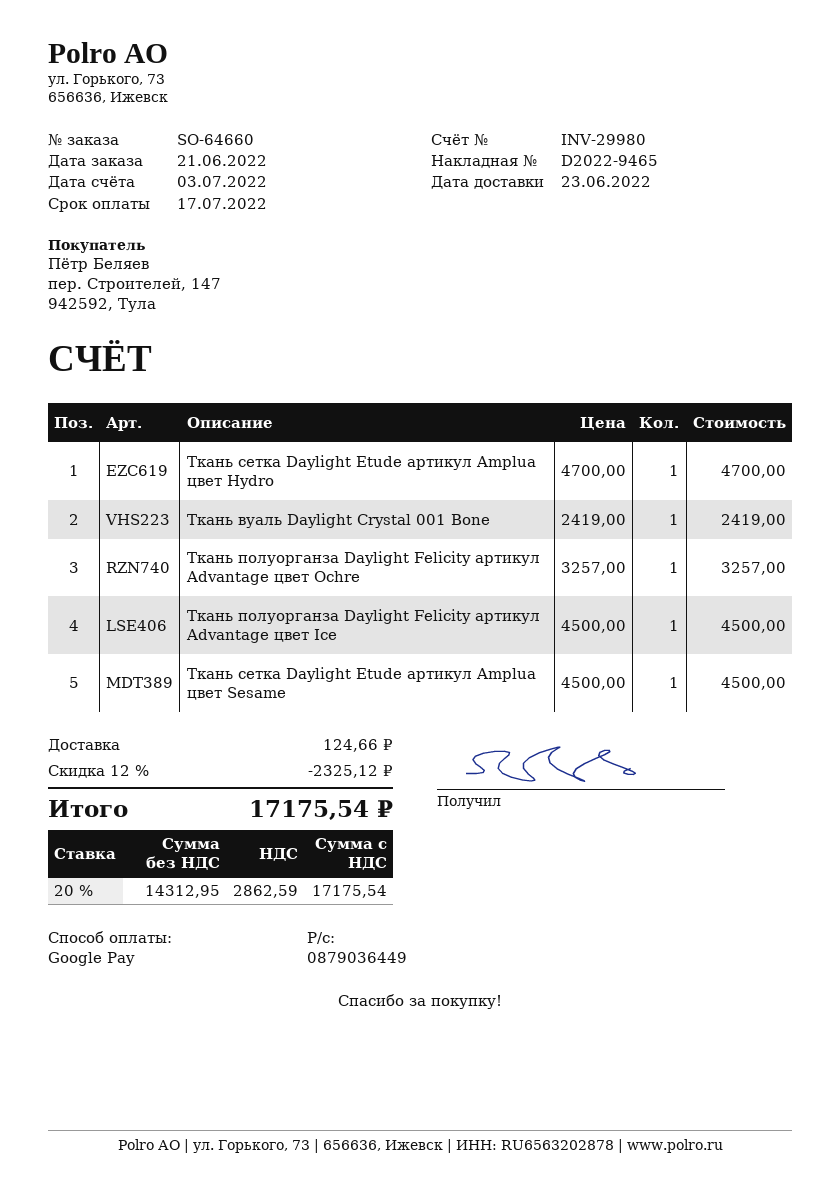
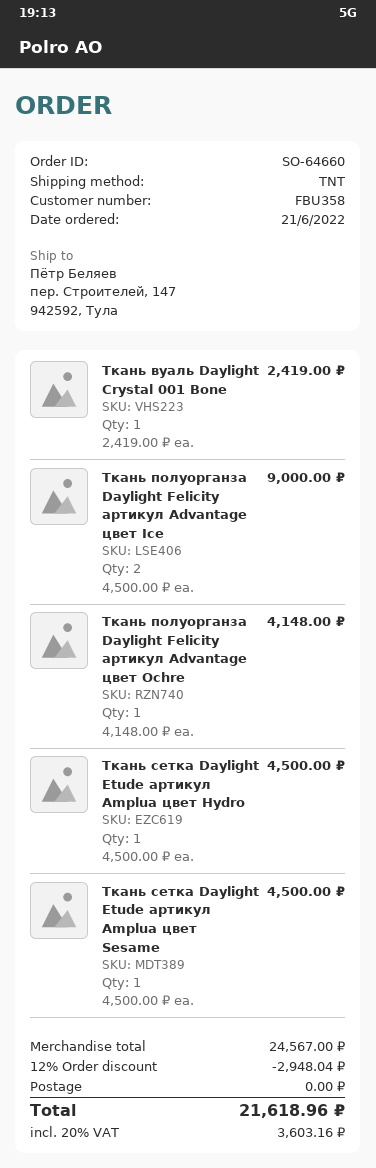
Ткань сетка Daylight Etude артикул Amplua цвет Hydro: 1 x 4700.00 = 4700.00 -> 1 x 4500.00 = 4500.00
Ткань полуорганза Daylight Felicity артикул Advantage цвет Ochre: 1 x 3257.00 = 3257.00 -> 1 x 4148.00 = 4148.00
Ткань полуорганза Daylight Felicity артикул Advantage цвет Ice: 1 x 4500.00 = 4500.00 -> 2 x 4500.00 = 9000.00
discount: 12% = 2325.12 -> 12% = 2948.04
shipping: 124.66 -> 0.00
tax: 20% = 2862.59 -> 20% = 3603.16
total: 17175.54 -> 21618.96

